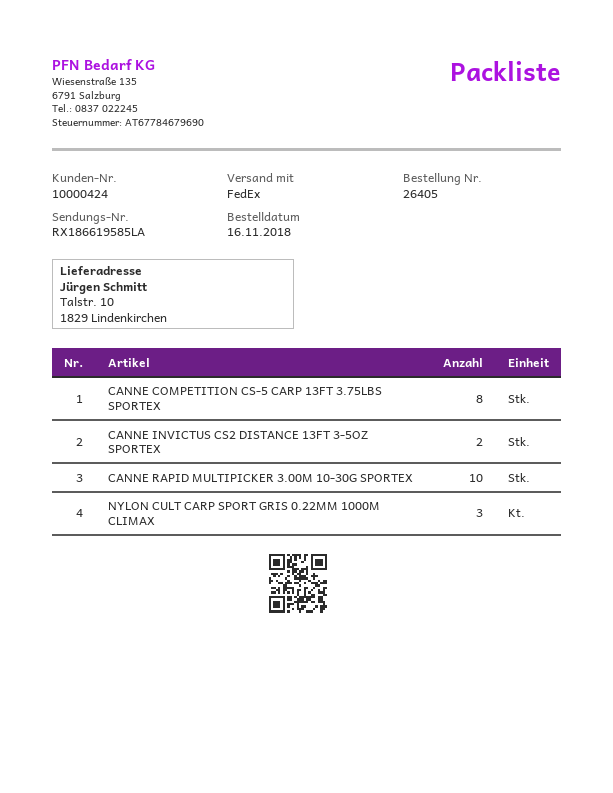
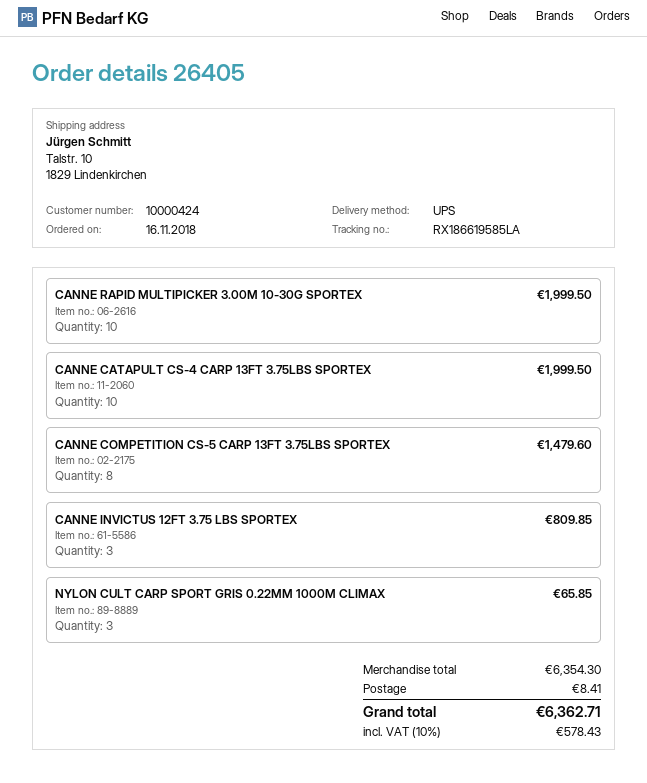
shipping method: FedEx -> UPS
CANNE INVICTUS CS2 DISTANCE 13FT 3-5OZ SPORTEX: 2 -> none
CANNE CATAPULT CS-4 CARP 13FT 3.75LBS SPORTEX: none -> 10
CANNE INVICTUS 12FT 3.75 LBS SPORTEX: none -> 3

